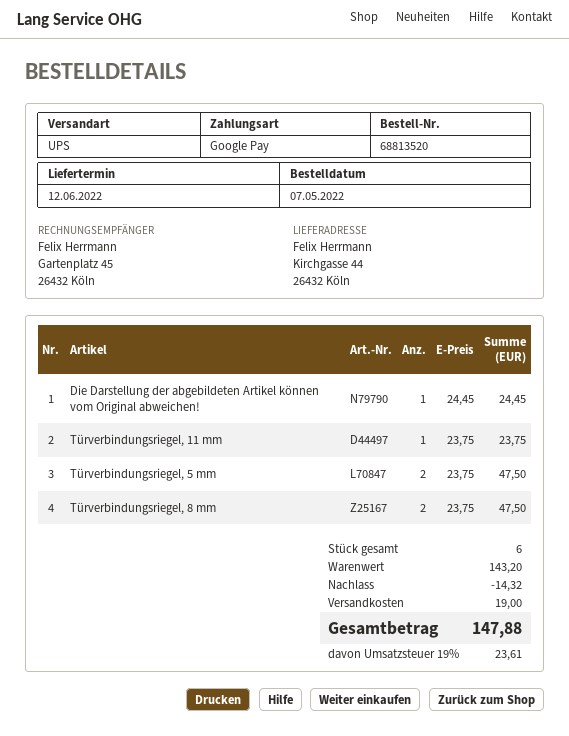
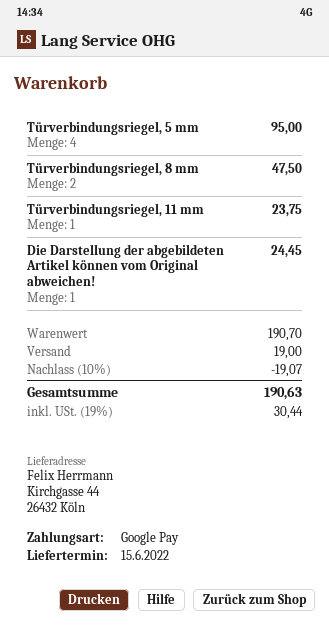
delivery date: 2022-06-12 -> 2022-06-15
Türverbindungsriegel, 5 mm: 2 for 47.50 -> 4 for 95.00
subtotal: 143.20 -> 190.70
discount: 14.32 -> 19.07
tax: 19% = 23.61 -> 19% = 30.44
total: 147.88 -> 190.63

